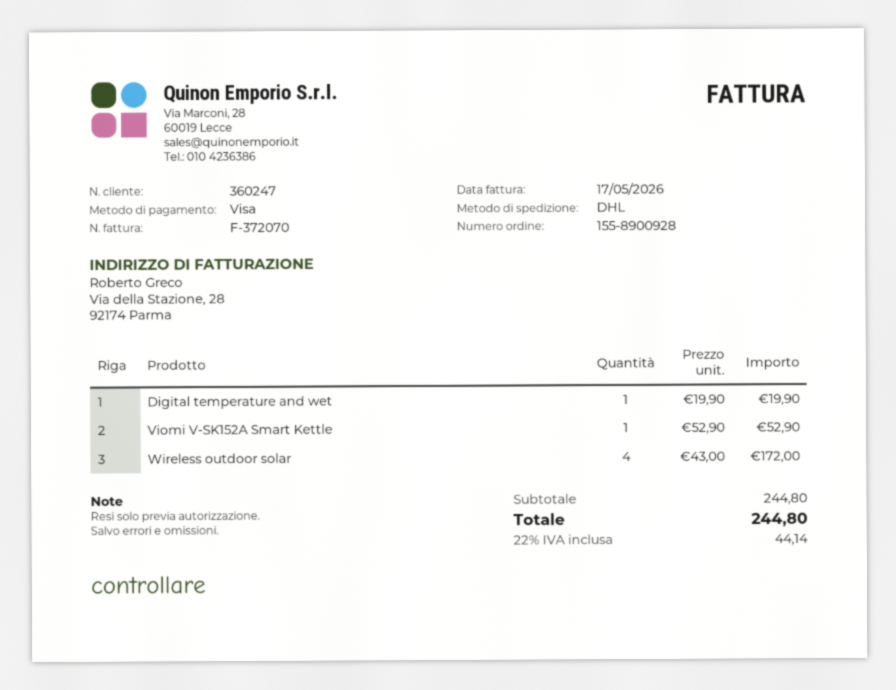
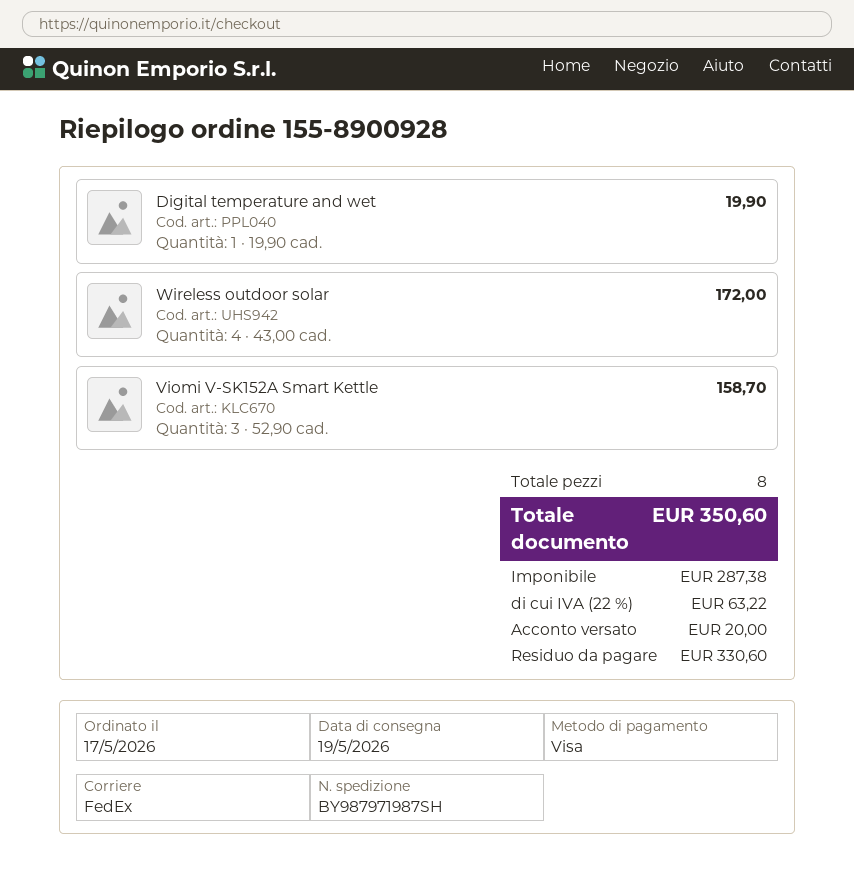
shipping method: DHL -> FedEx
Viomi V-SK152A Smart Kettle: 1 x 52.90 = 52.90 -> 3 x 52.90 = 158.70
tax: 22% = 44.14 -> 22% = 63.22
total: 244.80 -> 350.60

